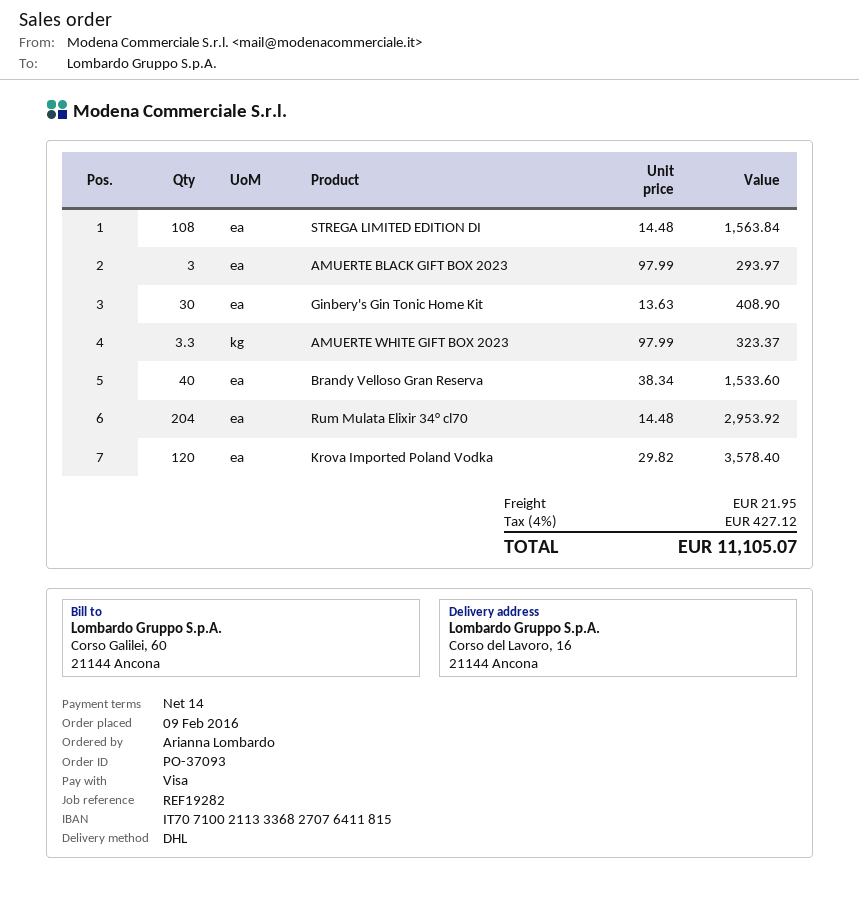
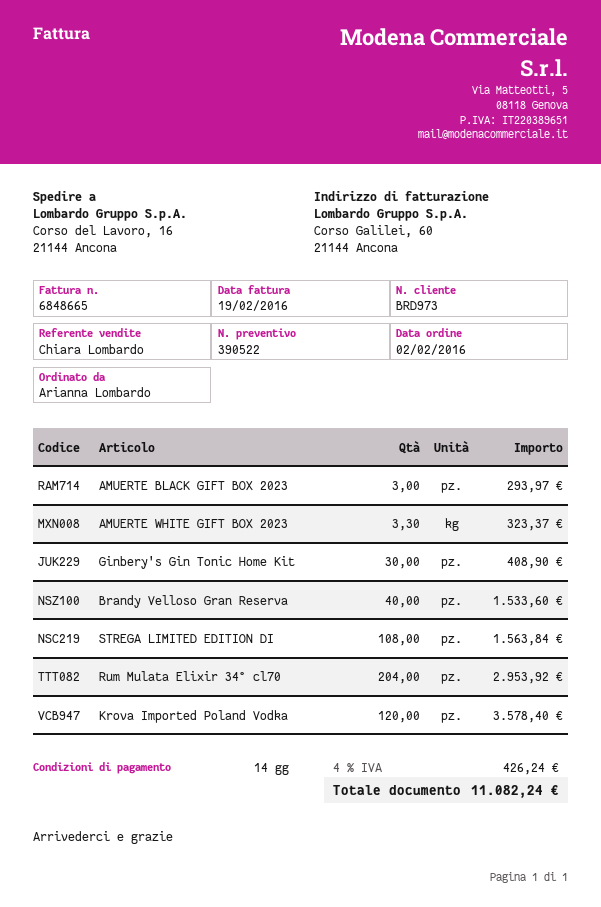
order date: 2016-02-09 -> 2016-02-02
shipping: 21.95 -> none
tax: 4% = 427.12 -> 4% = 426.24
total: 11105.07 -> 11082.24

